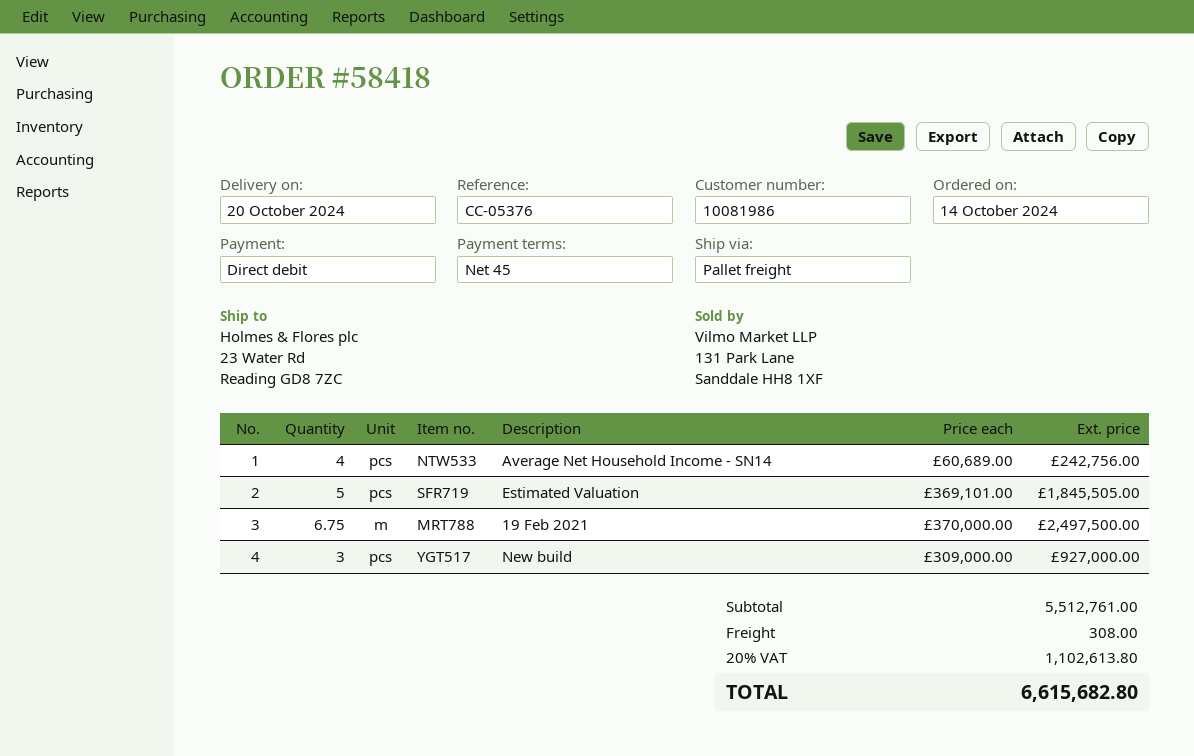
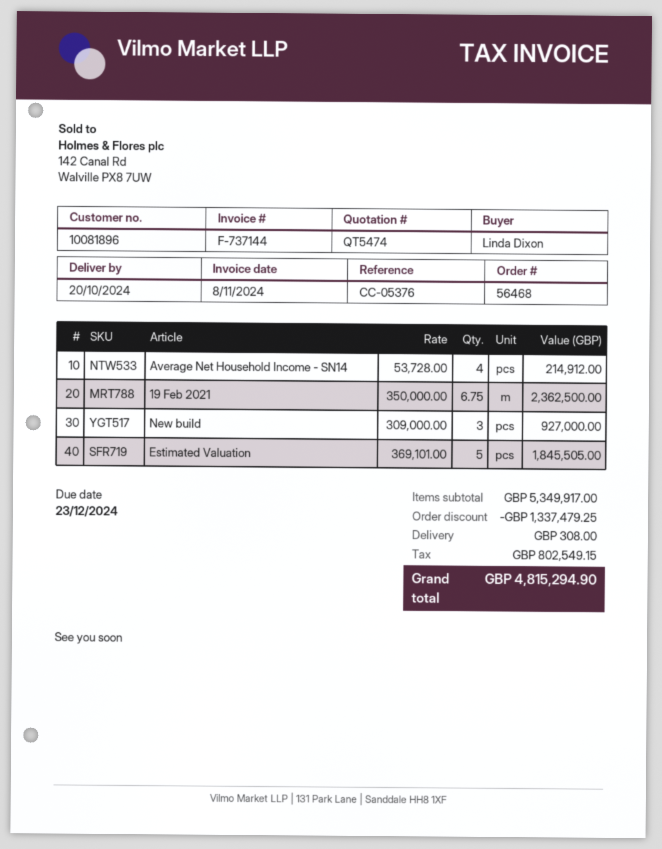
order number: 58418 -> 56468
customer number: 10081986 -> 10081896
Average Net Household Income - SN14: 4 x 60689.00 = 242756.00 -> 4 x 53728.00 = 214912.00
19 Feb 2021: 6.75 x 370000.00 = 2497500.00 -> 6.75 x 350000.00 = 2362500.00
subtotal: 5512761.00 -> 5349917.00
discount: none -> 1337479.25
tax: 1102613.80 -> 802549.15
total: 6615682.80 -> 4815294.90

